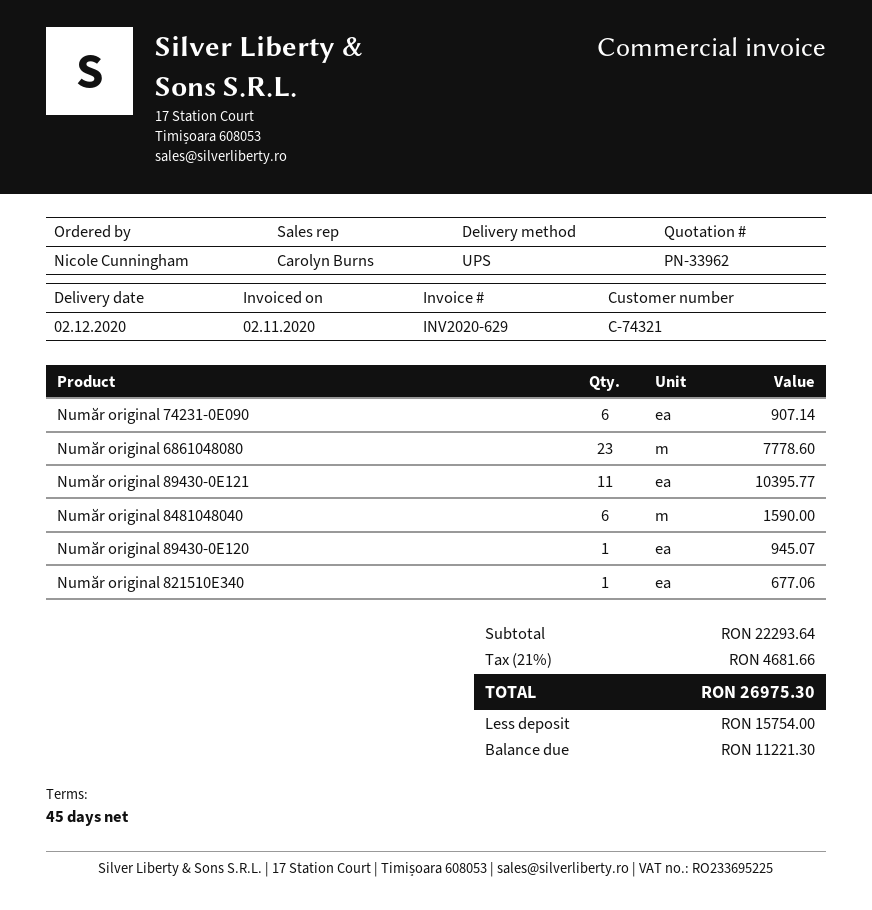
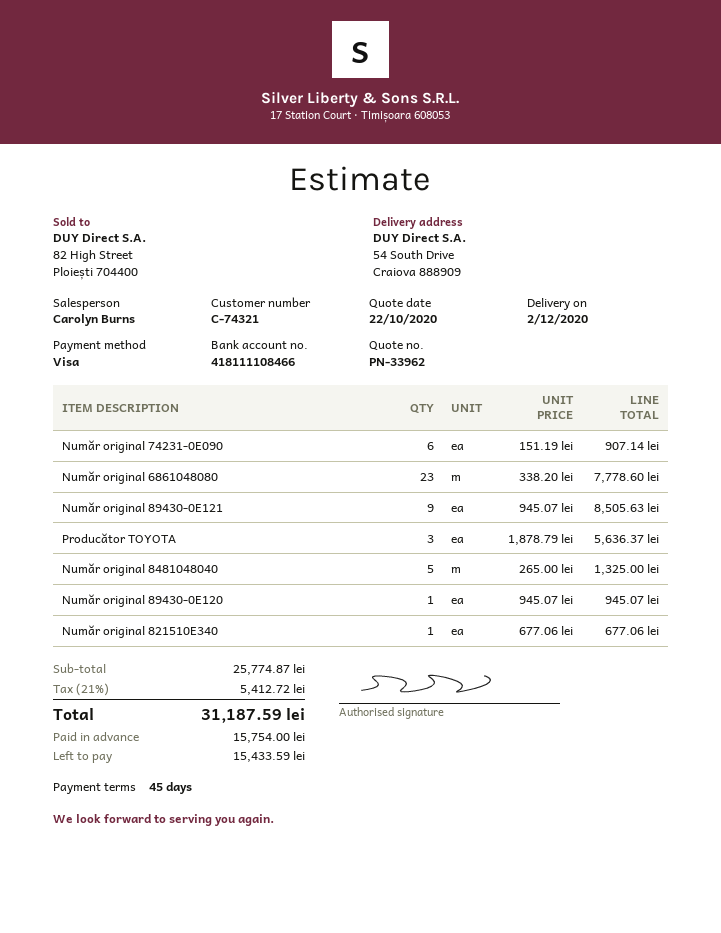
Număr original 89430-0E121: 11 for 10395.77 -> 9 for 8505.63
Număr original 8481048040: 6 for 1590.00 -> 5 for 1325.00
Producător TOYOTA: none -> 3 for 5636.37
subtotal: 22293.64 -> 25774.87
tax: 21% = 4681.66 -> 21% = 5412.72
total: 26975.30 -> 31187.59
balance: 11221.30 -> 15433.59

